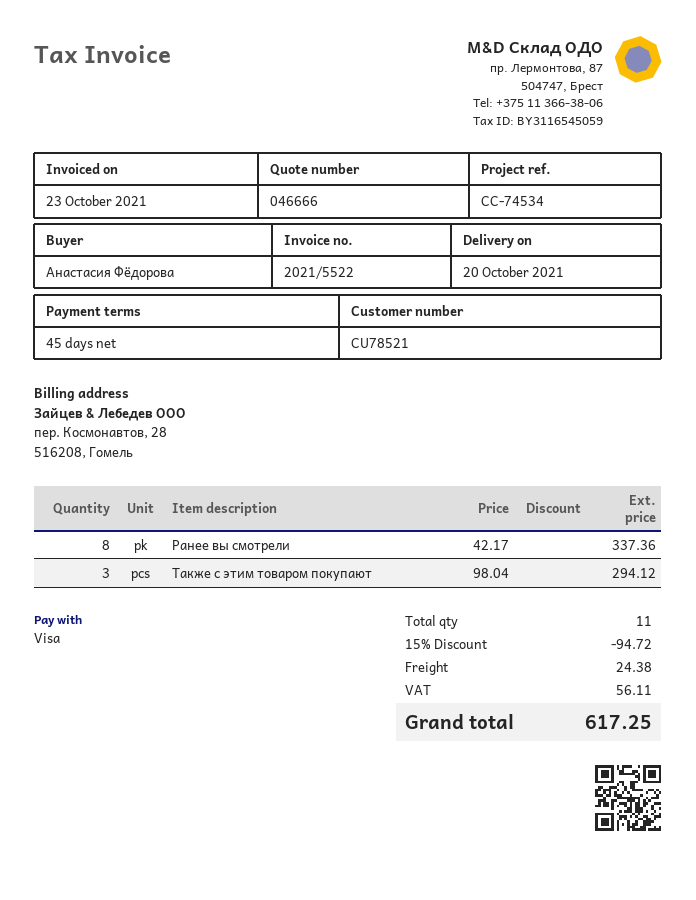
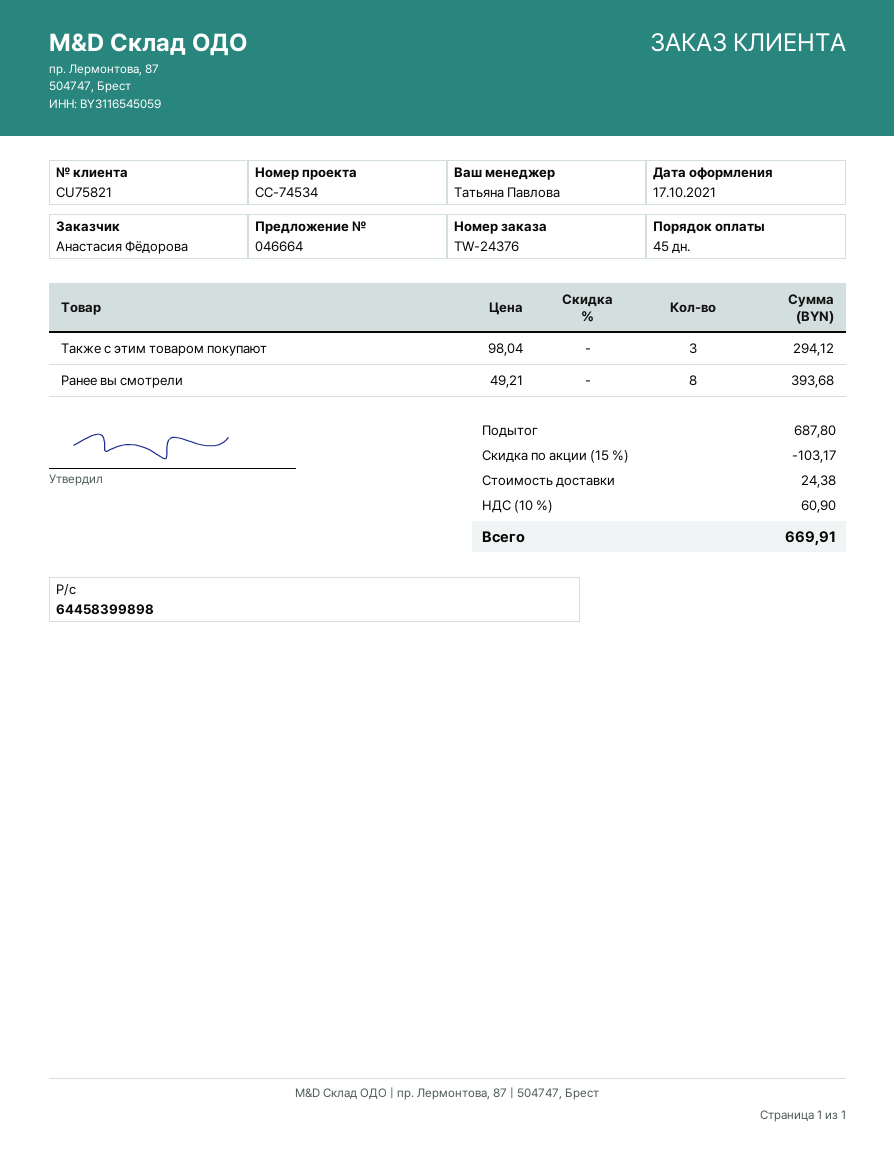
quote number: 046666 -> 046664
customer number: CU78521 -> CU75821
Ранее вы смотрели: 8 x 42.17 = 337.36 -> 8 x 49.21 = 393.68
discount: 15% = 94.72 -> 15% = 103.17
tax: 56.11 -> 60.90
total: 617.25 -> 669.91

